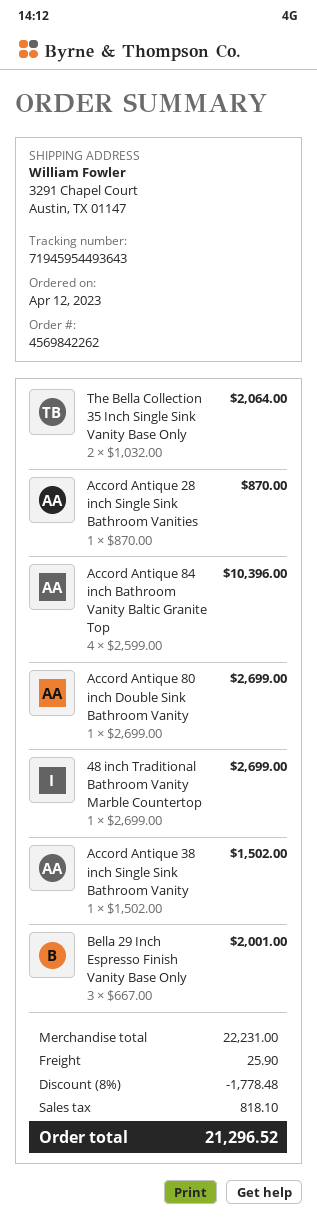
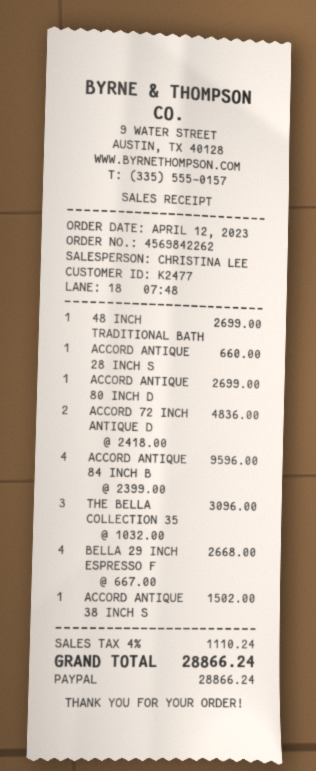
The Bella Collection 35 Inch Single Sink Vanity Base Only: 2 x 1032.00 = 2064.00 -> 3 x 1032.00 = 3096.00
Accord Antique 28 inch Single Sink Bathroom Vanities: 1 x 870.00 = 870.00 -> 1 x 660.00 = 660.00
Accord Antique 84 inch Bathroom Vanity Baltic Granite Top: 4 x 2599.00 = 10396.00 -> 4 x 2399.00 = 9596.00
Bella 29 Inch Espresso Finish Vanity Base Only: 3 x 667.00 = 2001.00 -> 4 x 667.00 = 2668.00
ACCORD 72 INCH ANTIQUE D: none -> 2 x 2418.00 = 4836.00
discount: 8% = 1778.48 -> none
shipping: 25.90 -> none
tax: 818.10 -> 1110.24
total: 21296.52 -> 28866.24

